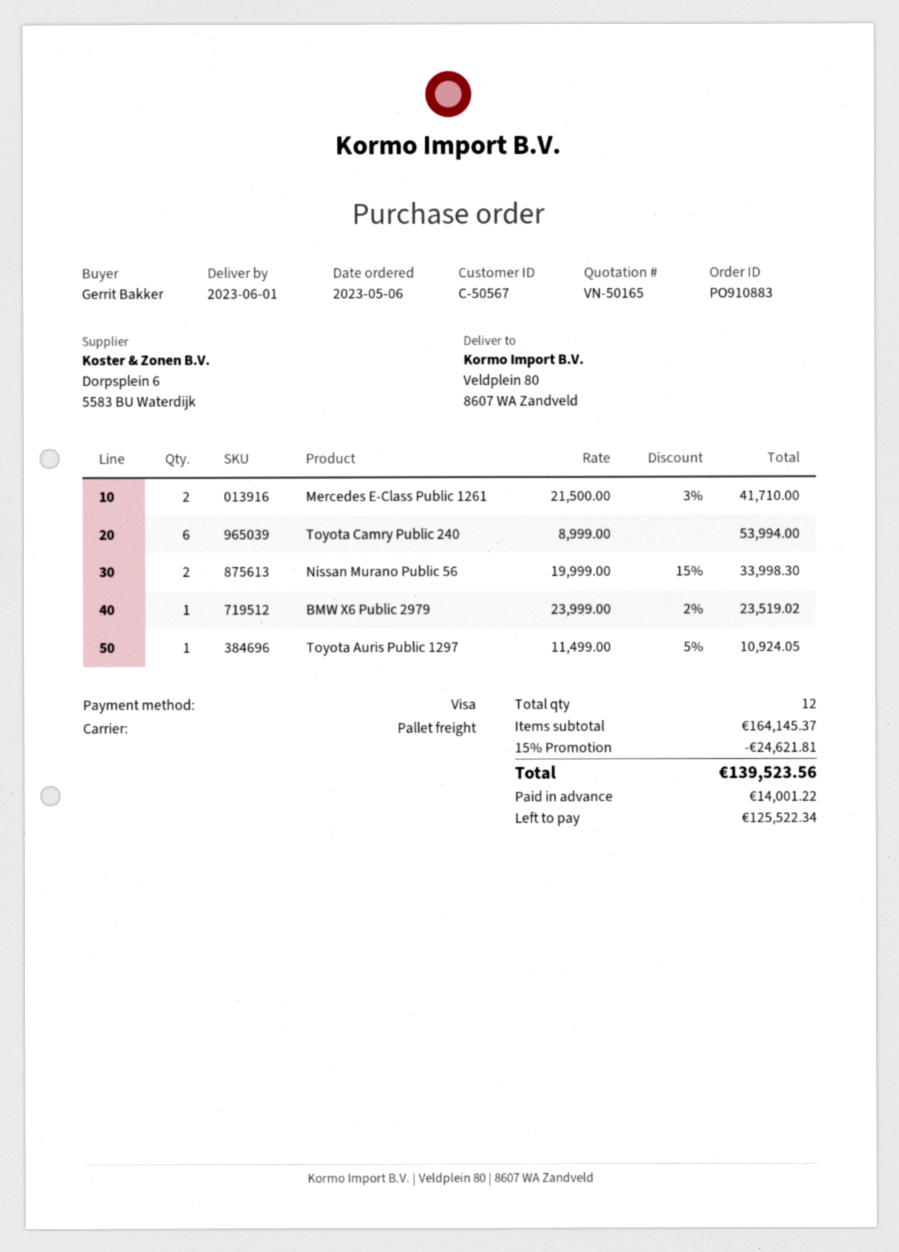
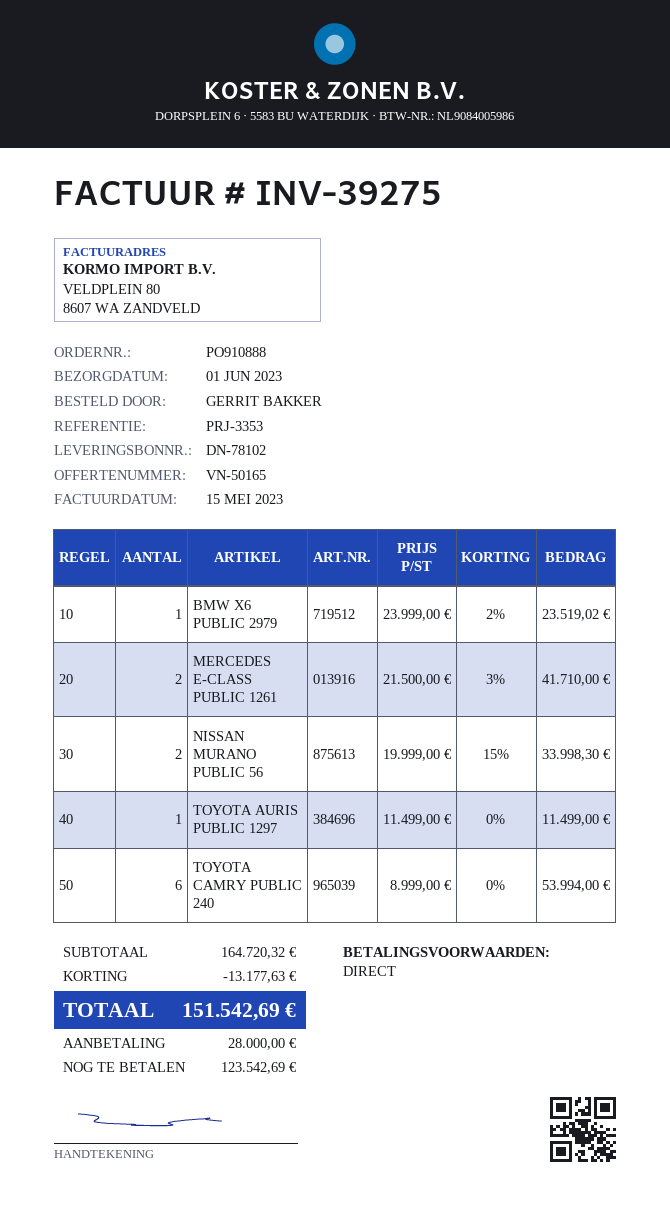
order number: PO910883 -> PO910888
Toyota Auris Public 1297: 1 x 11499.00 - 5% = 10924.05 -> 1 x 11499.00 = 11499.00
subtotal: 164145.37 -> 164720.32
discount: 24621.81 -> 13177.63
total: 139523.56 -> 151542.69
deposit: 14001.22 -> 28000.00
balance: 125522.34 -> 123542.69

